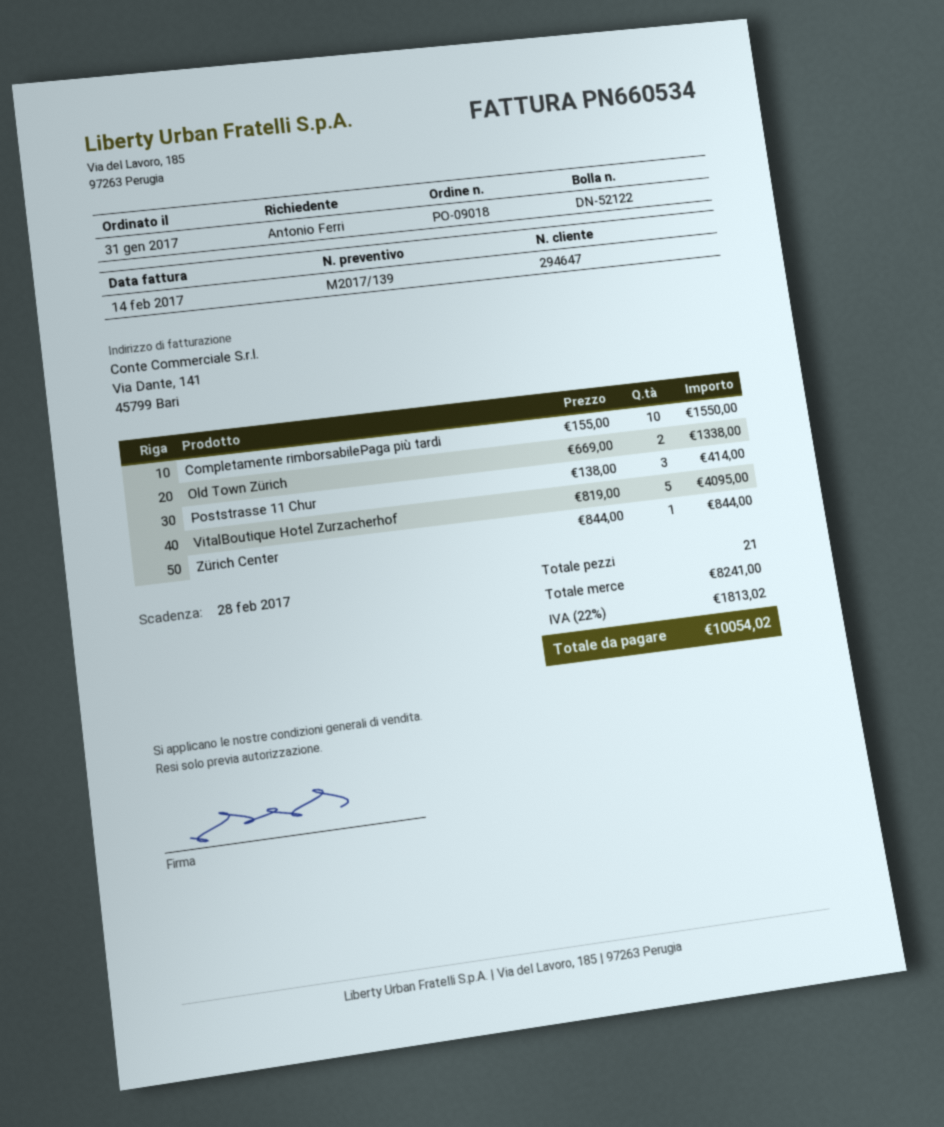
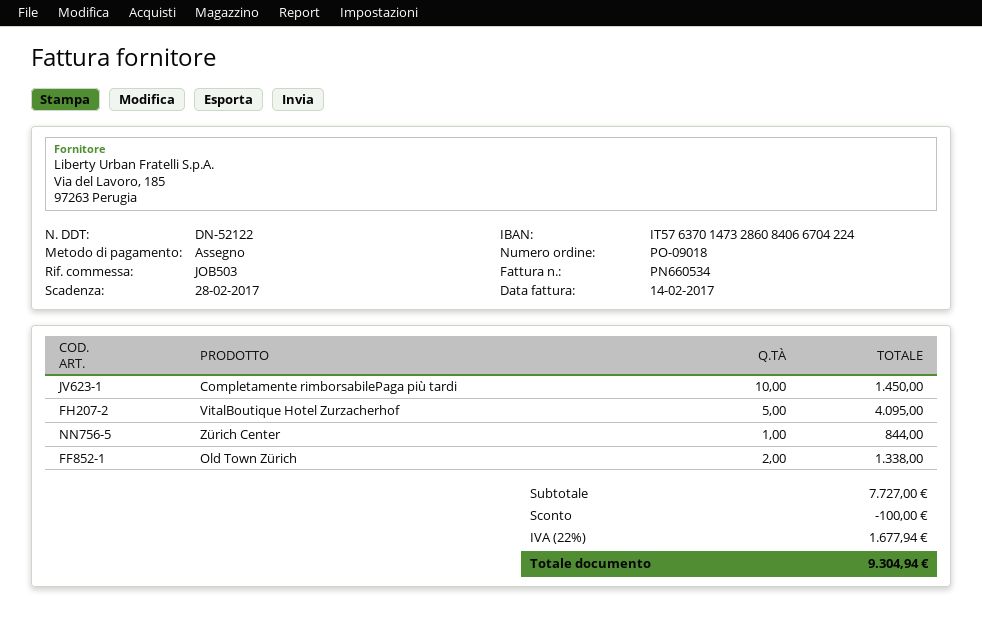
Completamente rimborsabilePaga più tardi: 10 for 1550.00 -> 10 for 1450.00
Poststrasse 11 Chur: 3 for 414.00 -> none
subtotal: 8241.00 -> 7727.00
discount: none -> 100.00
tax: 22% = 1813.02 -> 22% = 1677.94
total: 10054.02 -> 9304.94

